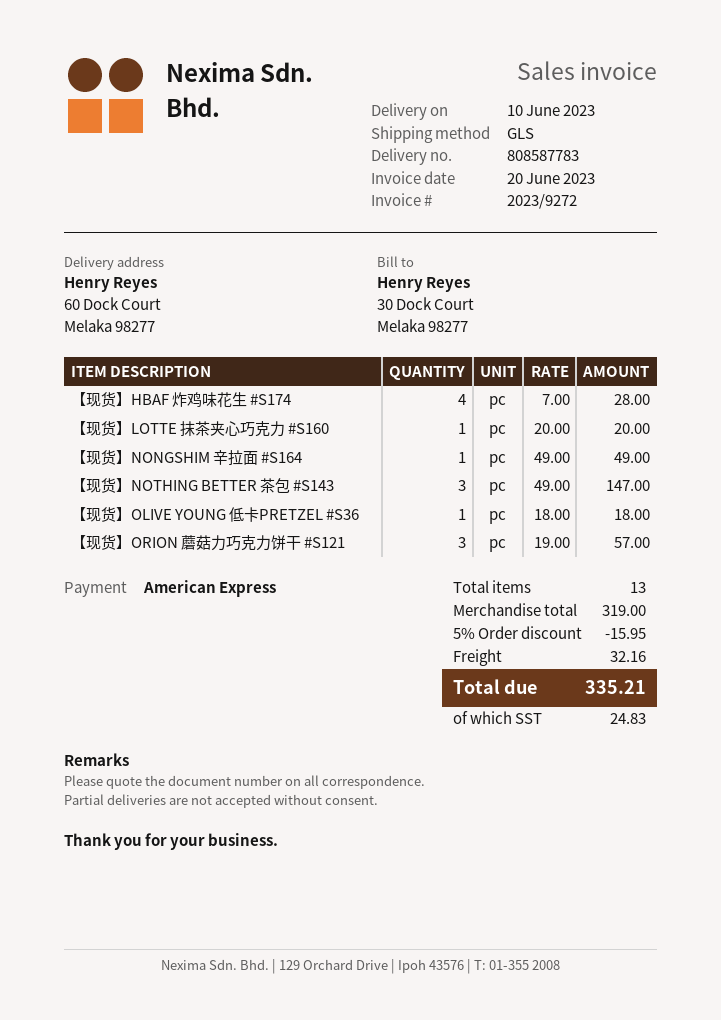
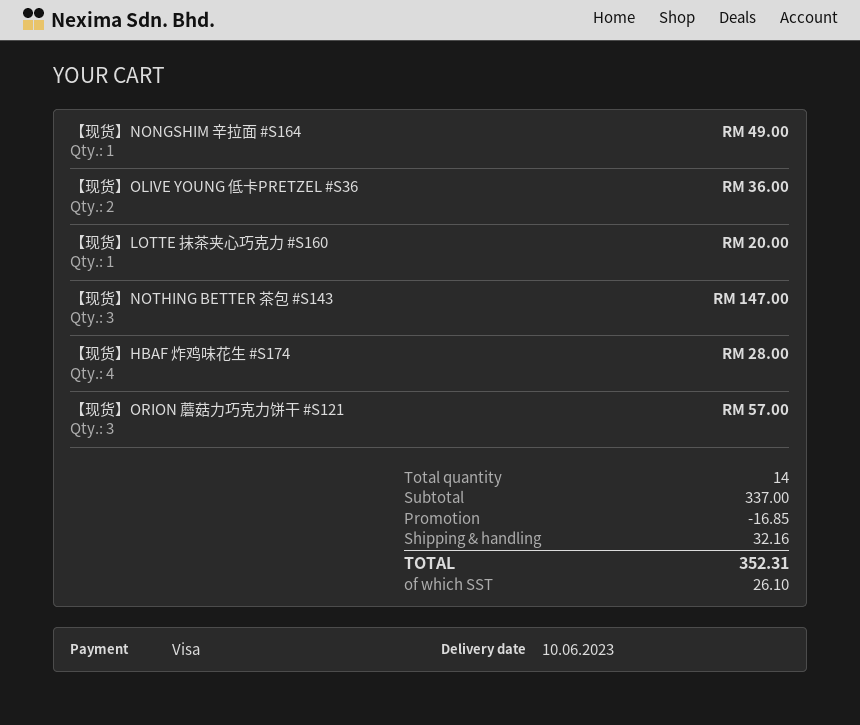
payment method: American Express -> Visa
【现货】OLIVE YOUNG 低卡PRETZEL #S36: 1 for 18.00 -> 2 for 36.00
total quantity: 13 -> 14
subtotal: 319.00 -> 337.00
discount: 15.95 -> 16.85
tax: 24.83 -> 26.10
total: 335.21 -> 352.31

